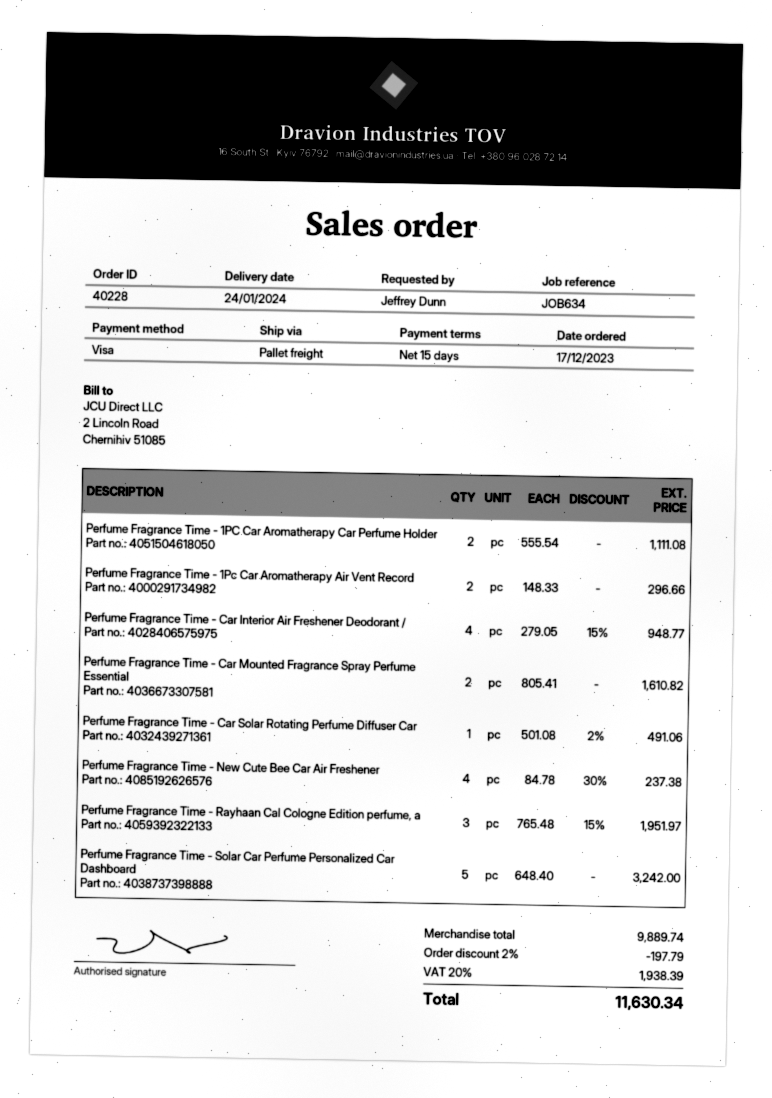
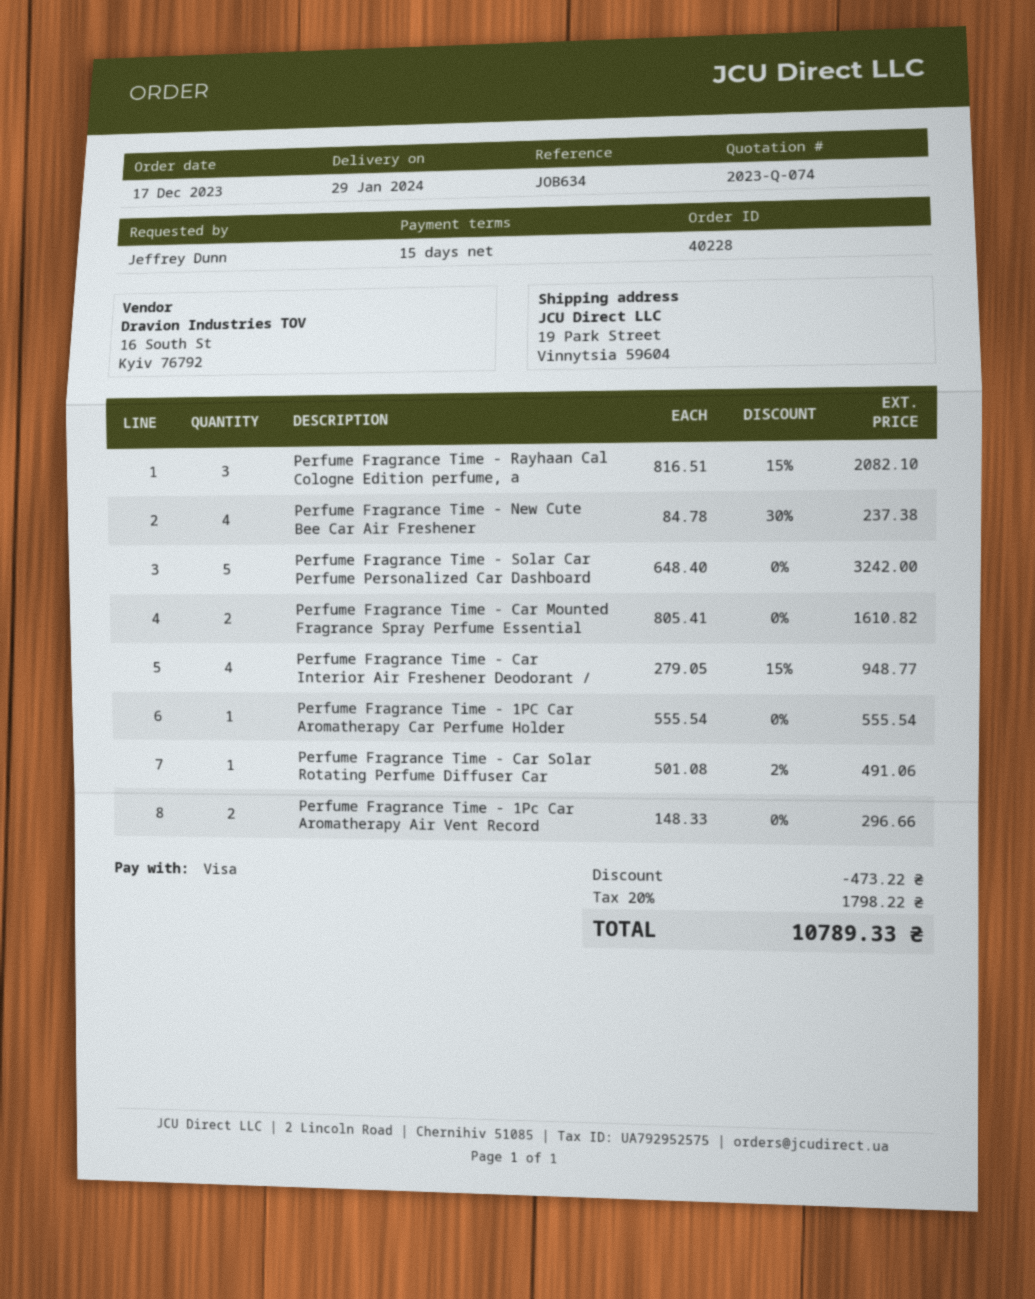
delivery date: 2024-01-24 -> 2024-01-29
Perfume Fragrance Time - 1PC Car Aromatherapy Car Perfume Holder: 2 x 555.54 = 1111.08 -> 1 x 555.54 = 555.54
Perfume Fragrance Time - Rayhaan Cal Cologne Edition perfume, a: 3 x 765.48 - 15% = 1951.97 -> 3 x 816.51 - 15% = 2082.10
discount: 197.79 -> 473.22
tax: 20% = 1938.39 -> 20% = 1798.22
total: 11630.34 -> 10789.33

